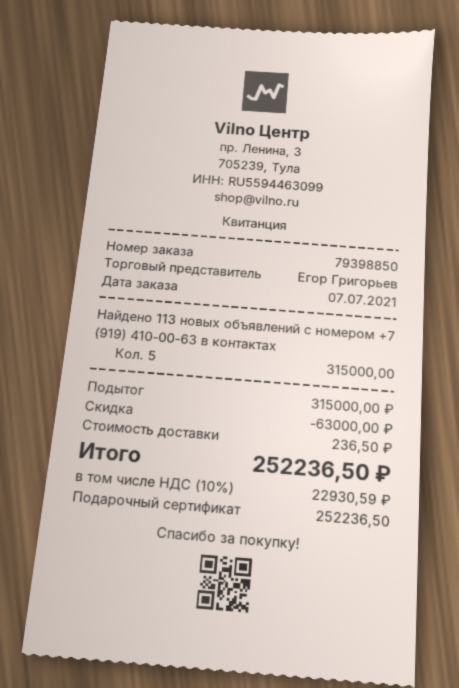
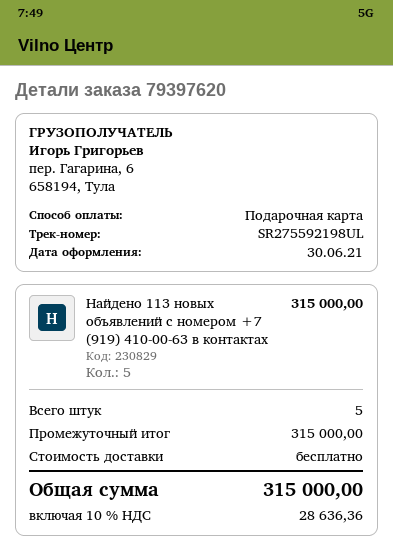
order number: 79398850 -> 79397620
order date: 2021-07-07 -> 2021-06-30
discount: 63000.00 -> none
shipping: 236.50 -> 0.00
tax: 10% = 22930.59 -> 10% = 28636.36
total: 252236.50 -> 315000.00

